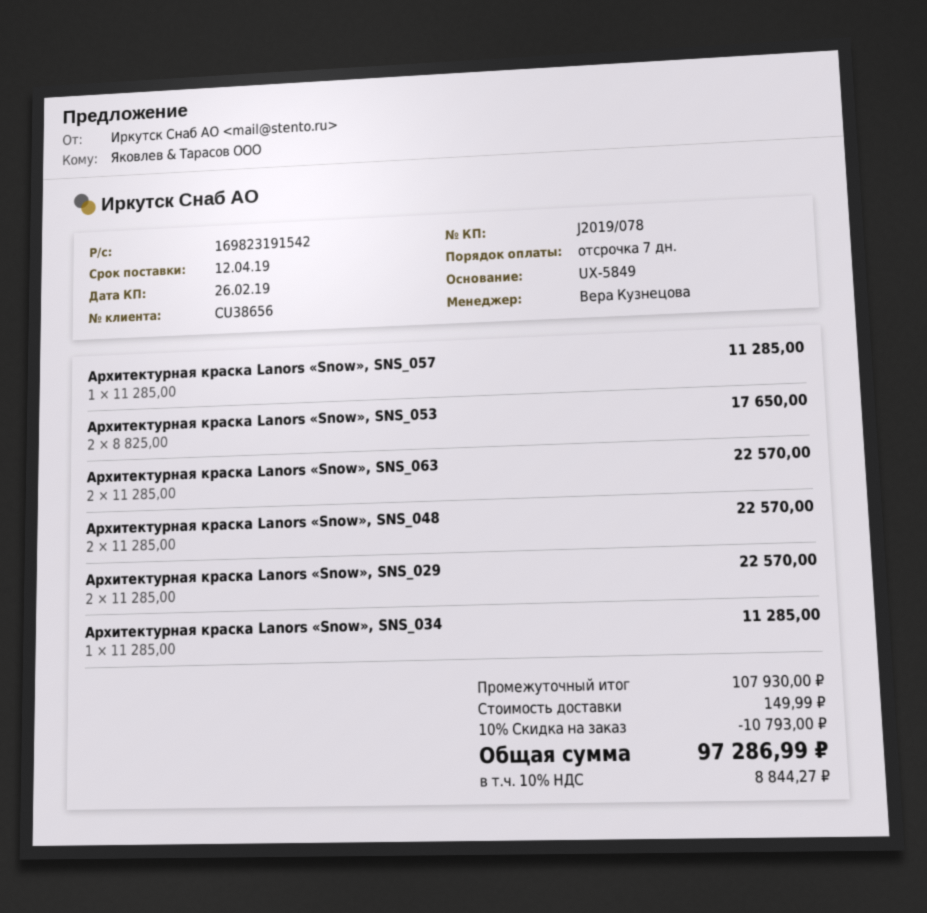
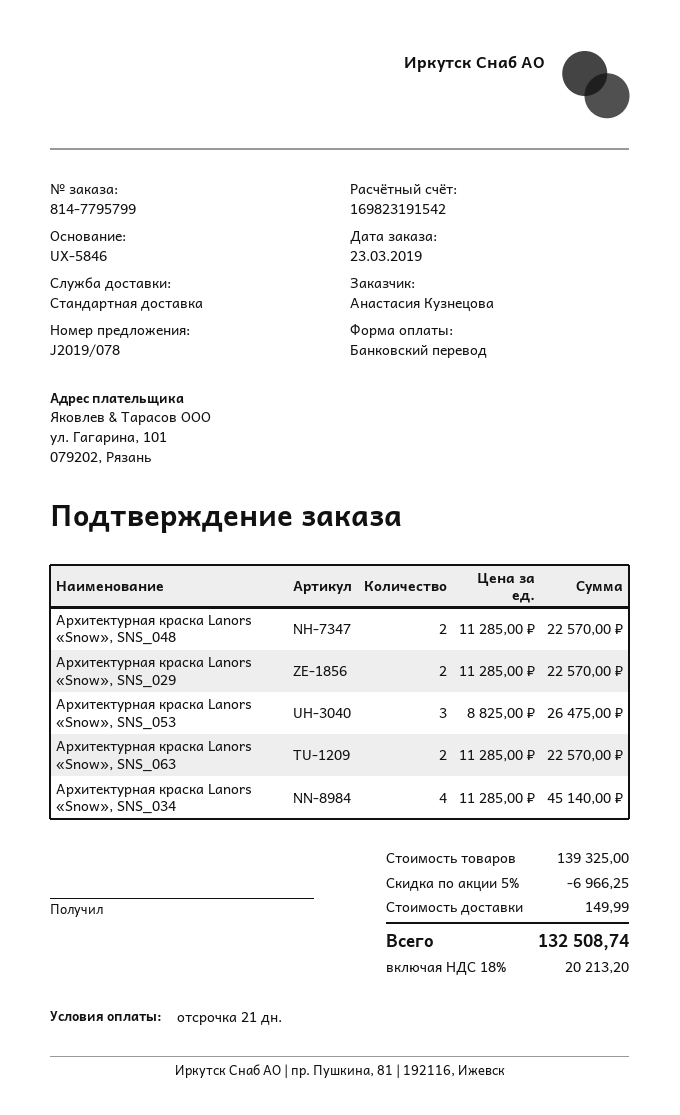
payment terms: 7 days -> 21 days
reference: UX-5849 -> UX-5846
Архитектурная краска Lanors «Snow», SNS_057: 1 x 11285.00 = 11285.00 -> none
Архитектурная краска Lanors «Snow», SNS_053: 2 x 8825.00 = 17650.00 -> 3 x 8825.00 = 26475.00
Архитектурная краска Lanors «Snow», SNS_034: 1 x 11285.00 = 11285.00 -> 4 x 11285.00 = 45140.00
subtotal: 107930.00 -> 139325.00
discount: 10% = 10793.00 -> 5% = 6966.25
tax: 10% = 8844.27 -> 18% = 20213.20
total: 97286.99 -> 132508.74

